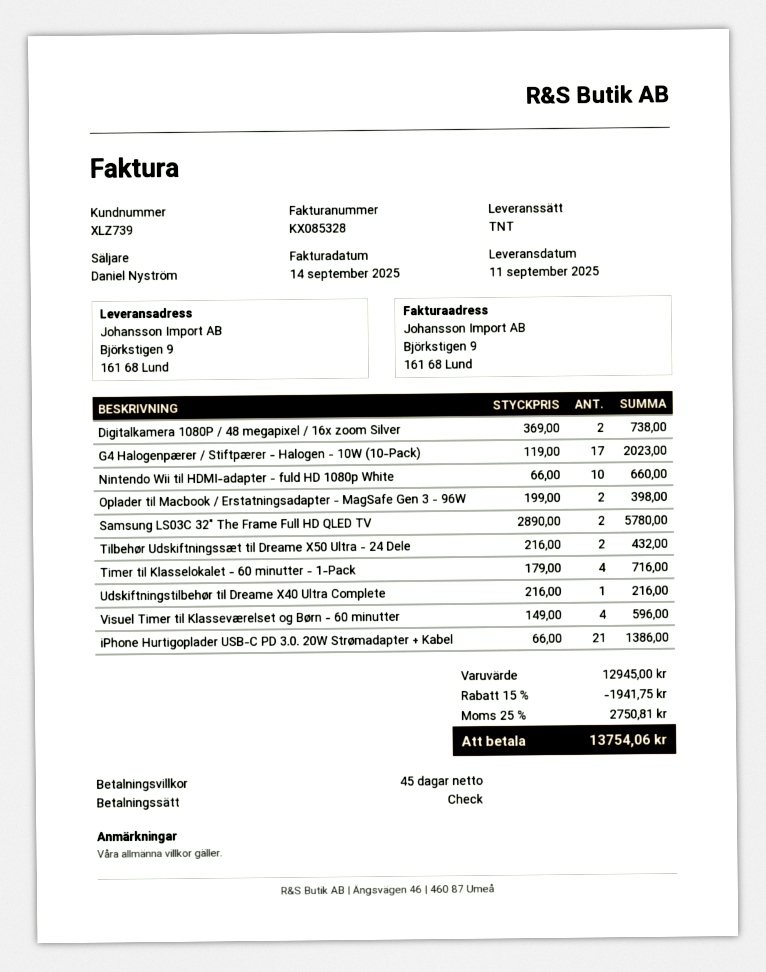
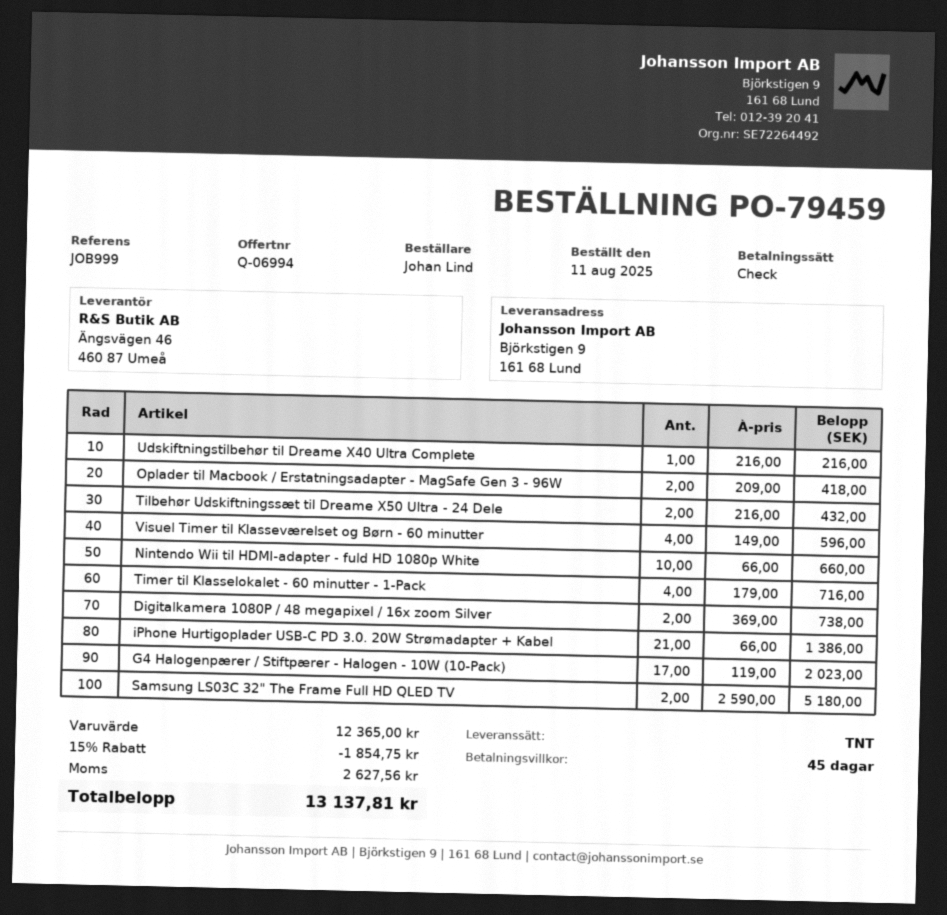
Oplader til Macbook / Erstatningsadapter - MagSafe Gen 3 - 96W: 2 x 199.00 = 398.00 -> 2 x 209.00 = 418.00
Samsung LS03C 32" The Frame Full HD QLED TV: 2 x 2890.00 = 5780.00 -> 2 x 2590.00 = 5180.00
subtotal: 12945.00 -> 12365.00
discount: 15% = 1941.75 -> 15% = 1854.75
tax: 2750.81 -> 2627.56
total: 13754.06 -> 13137.81

